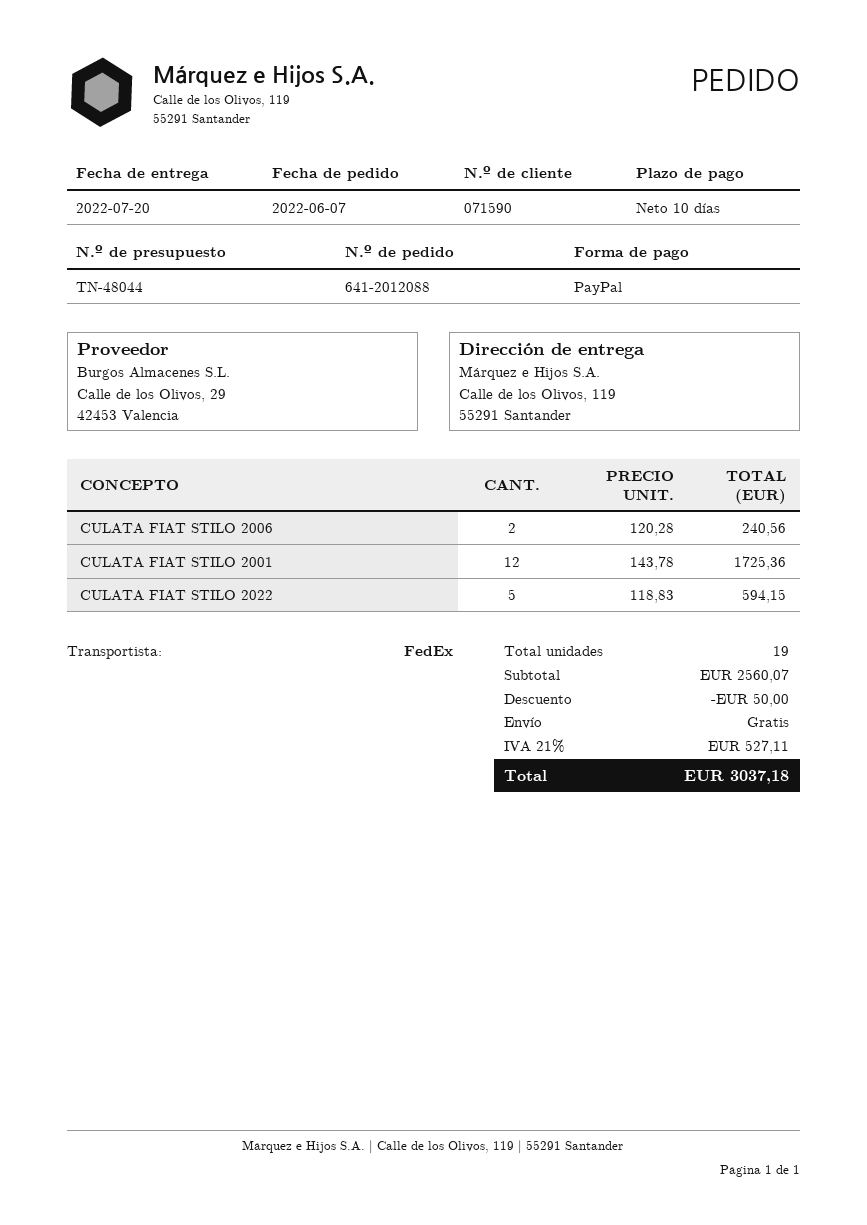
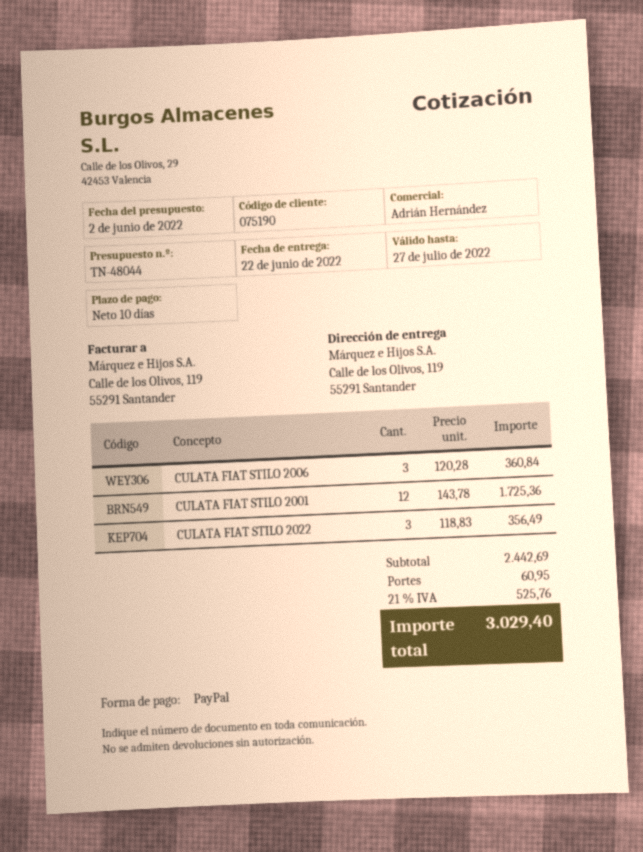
delivery date: 2022-07-20 -> 2022-06-22
customer number: 071590 -> 075190
CULATA FIAT STILO 2006: 2 x 120.28 = 240.56 -> 3 x 120.28 = 360.84
CULATA FIAT STILO 2022: 5 x 118.83 = 594.15 -> 3 x 118.83 = 356.49
subtotal: 2560.07 -> 2442.69
discount: 50.00 -> none
shipping: 0.00 -> 60.95
tax: 21% = 527.11 -> 21% = 525.76
total: 3037.18 -> 3029.40

